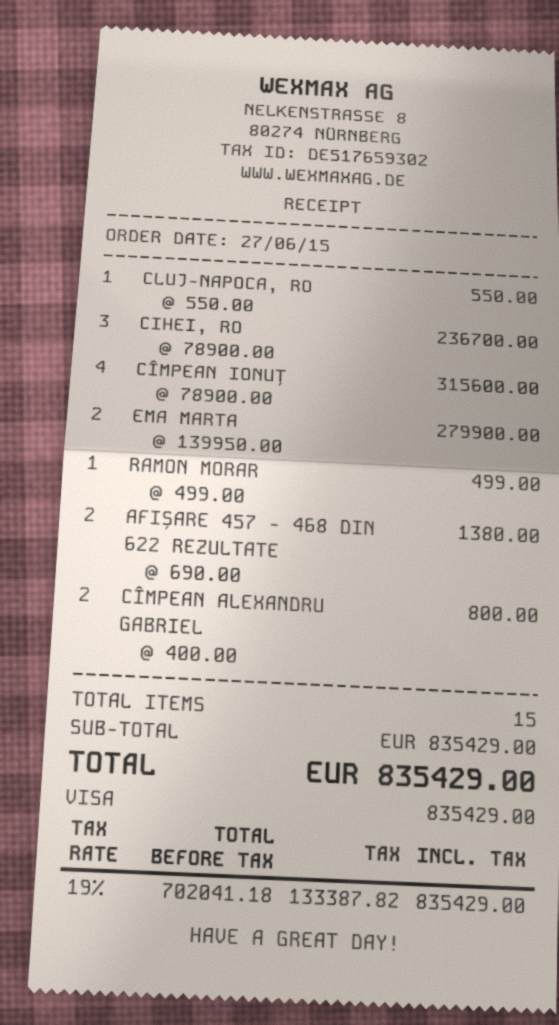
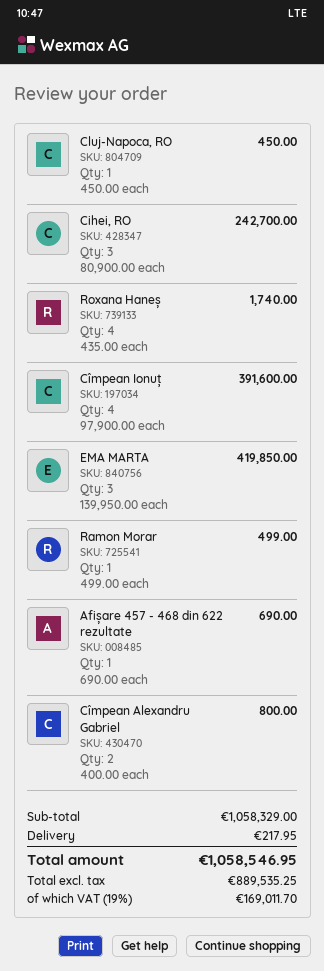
CLUJ-NAPOCA, RO: 1 x 550.00 = 550.00 -> 1 x 450.00 = 450.00
CIHEI, RO: 3 x 78900.00 = 236700.00 -> 3 x 80900.00 = 242700.00
CÎMPEAN IONUȚ: 4 x 78900.00 = 315600.00 -> 4 x 97900.00 = 391600.00
EMA MARTA: 2 x 139950.00 = 279900.00 -> 3 x 139950.00 = 419850.00
AFIȘARE 457 - 468 DIN 622 REZULTATE: 2 x 690.00 = 1380.00 -> 1 x 690.00 = 690.00
Roxana Haneș: none -> 4 x 435.00 = 1740.00
subtotal: 835429.00 -> 1058329.00
shipping: none -> 217.95
net: 702041.18 -> 889535.25
tax: 19% = 133387.82 -> 19% = 169011.70
total: 835429.00 -> 1058546.95

